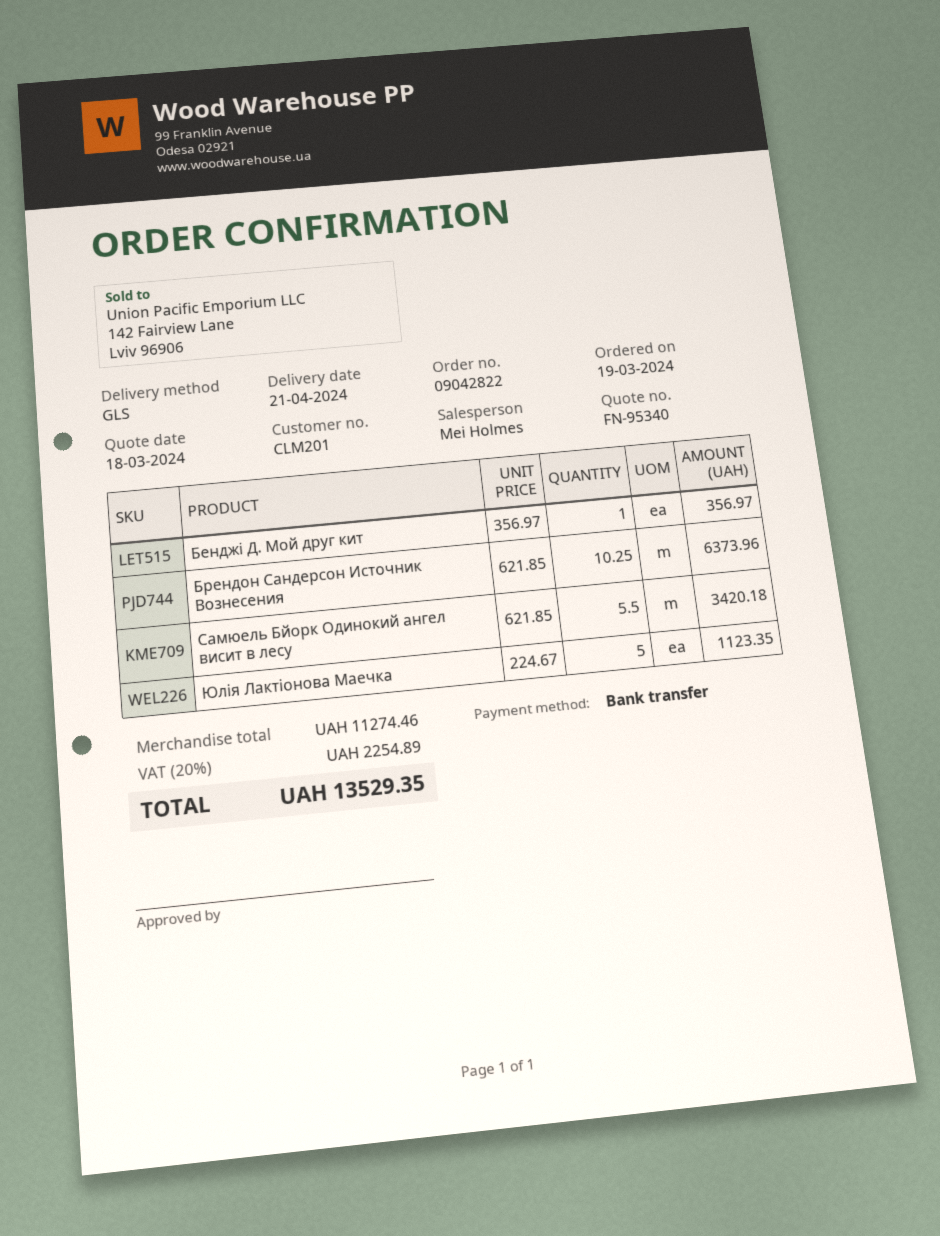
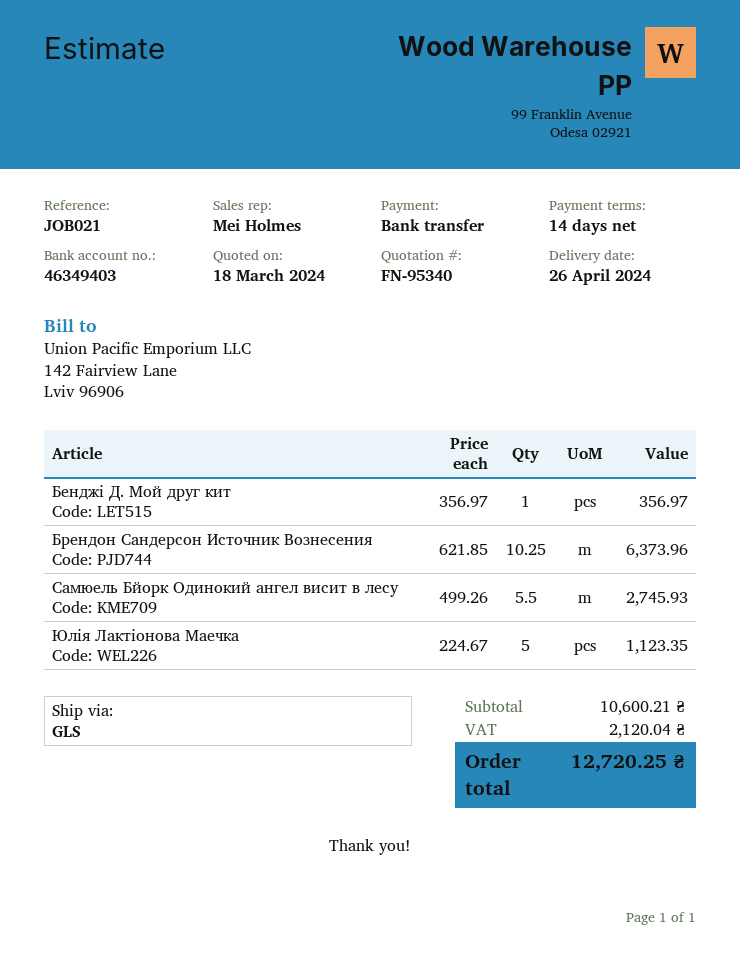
delivery date: 2024-04-21 -> 2024-04-26
Самюель Бйорк Одинокий ангел висит в лесу: 5.5 x 621.85 = 3420.18 -> 5.5 x 499.26 = 2745.93
subtotal: 11274.46 -> 10600.21
tax: 2254.89 -> 2120.04
total: 13529.35 -> 12720.25

